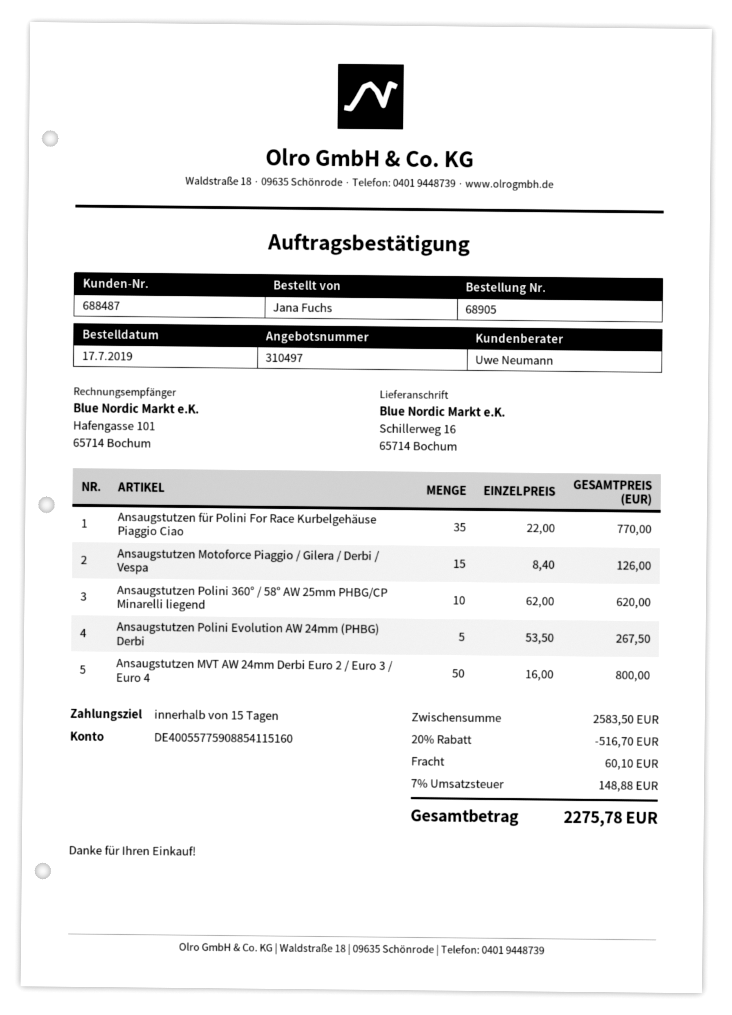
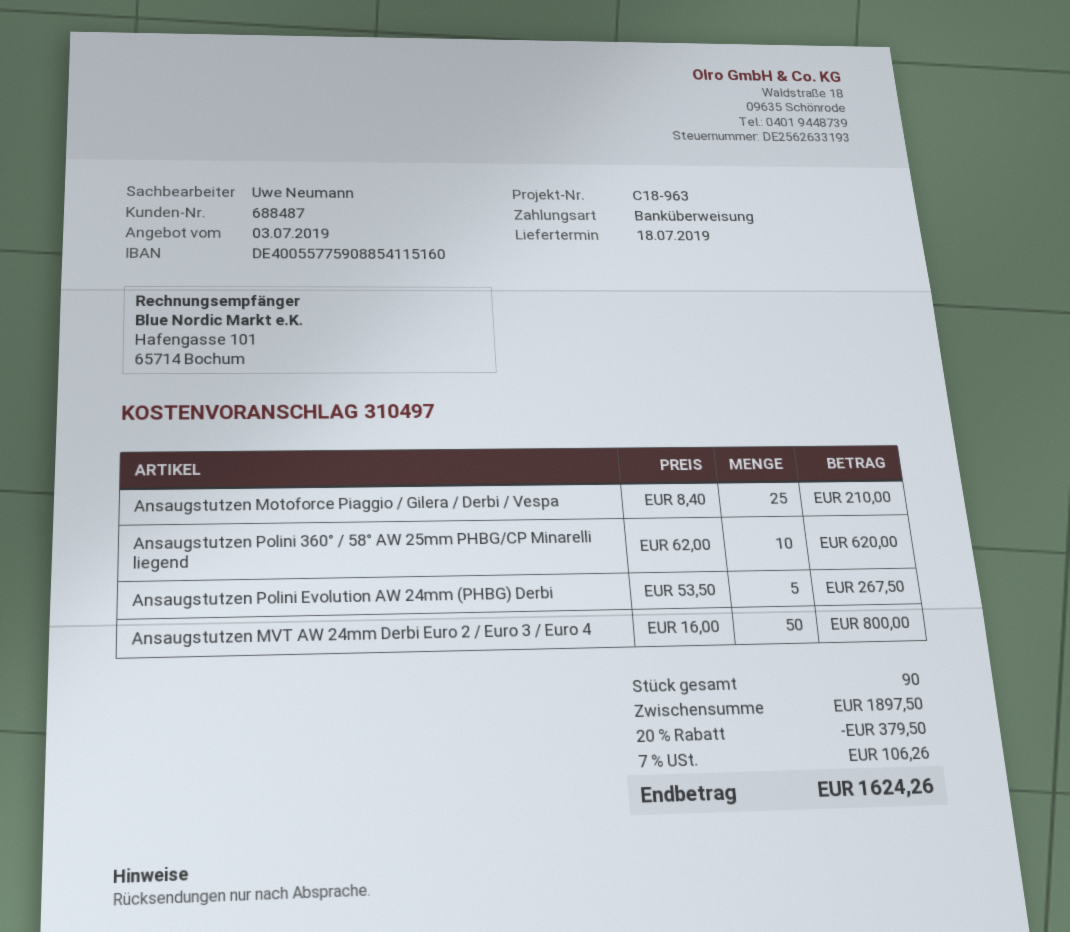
Ansaugstutzen für Polini For Race Kurbelgehäuse Piaggio Ciao: 35 x 22.00 = 770.00 -> none
Ansaugstutzen Motoforce Piaggio / Gilera / Derbi / Vespa: 15 x 8.40 = 126.00 -> 25 x 8.40 = 210.00
subtotal: 2583.50 -> 1897.50
discount: 20% = 516.70 -> 20% = 379.50
shipping: 60.10 -> none
tax: 7% = 148.88 -> 7% = 106.26
total: 2275.78 -> 1624.26

